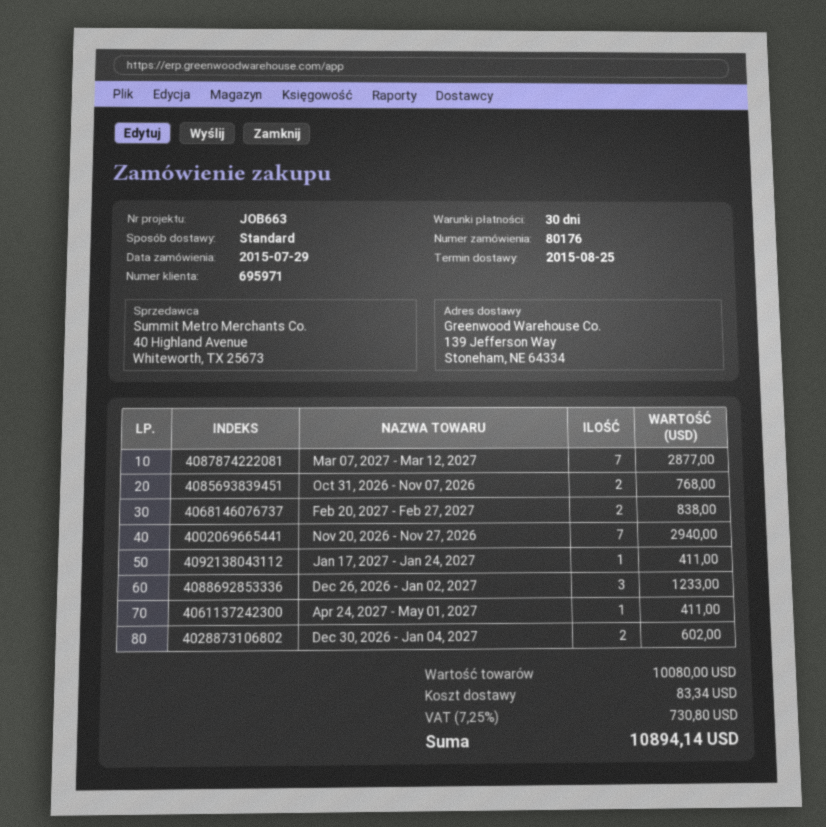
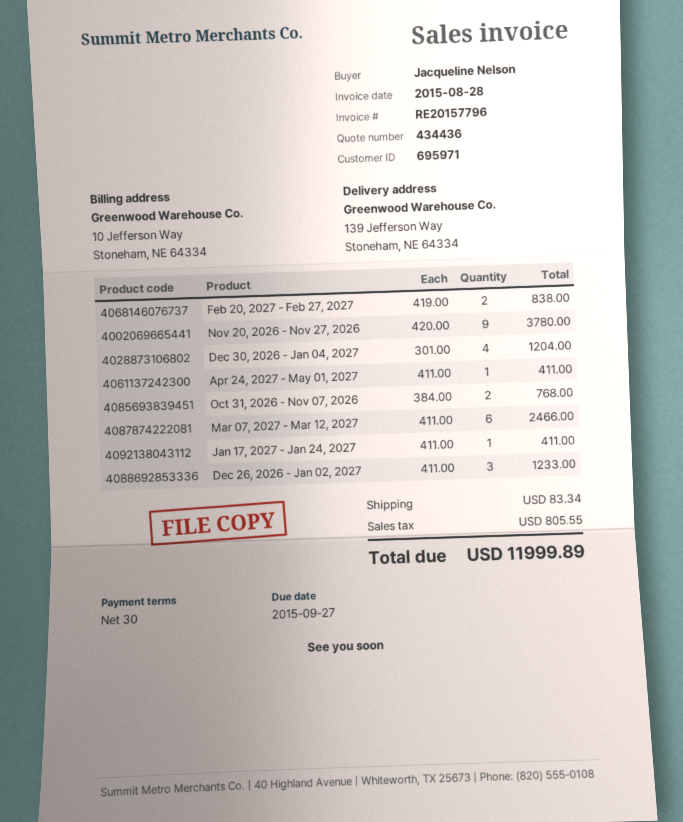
Mar 07, 2027 - Mar 12, 2027: 7 for 2877.00 -> 6 for 2466.00
Nov 20, 2026 - Nov 27, 2026: 7 for 2940.00 -> 9 for 3780.00
Dec 30, 2026 - Jan 04, 2027: 2 for 602.00 -> 4 for 1204.00
tax: 730.80 -> 805.55
total: 10894.14 -> 11999.89

